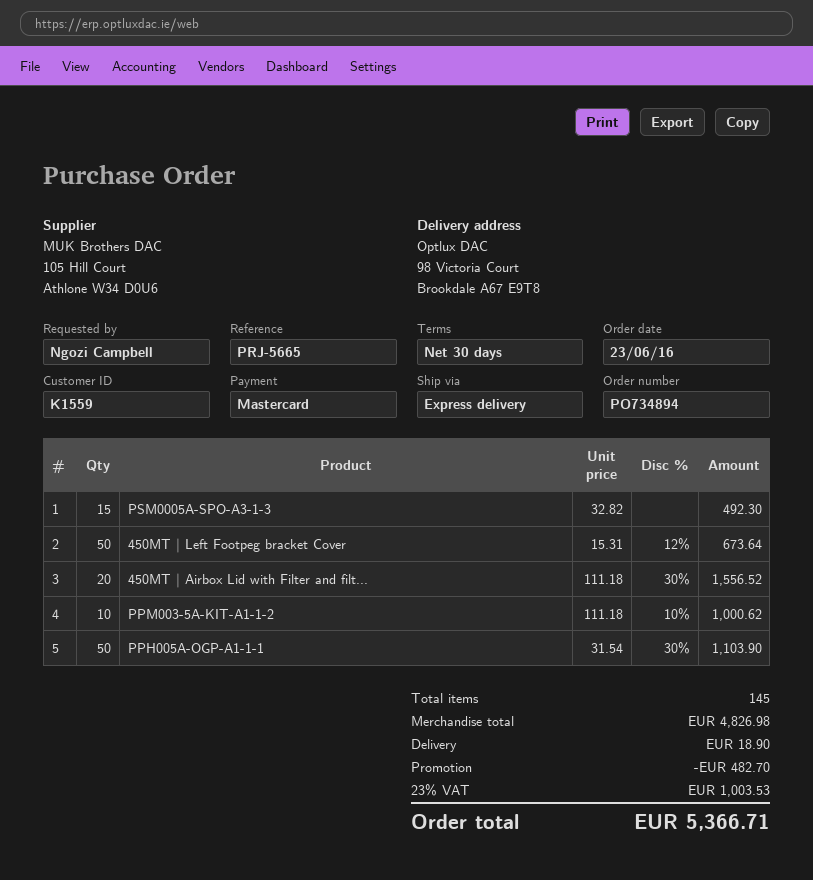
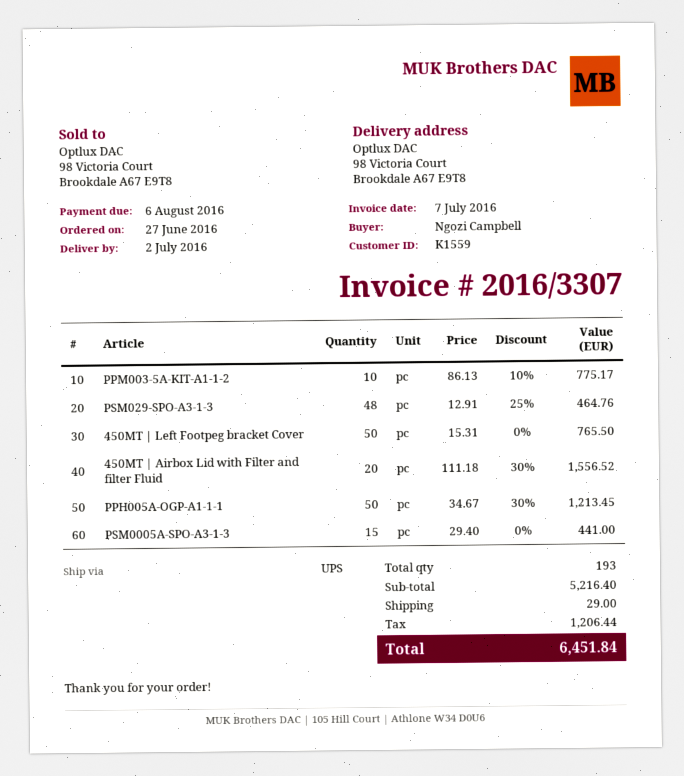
order date: 2016-06-23 -> 2016-06-27
shipping method: express -> UPS
PSM0005A-SPO-A3-1-3: 15 x 32.82 = 492.30 -> 15 x 29.40 = 441.00
450MT | Left Footpeg bracket Cover: 50 x 15.31 - 12% = 673.64 -> 50 x 15.31 = 765.50
PPM003-5A-KIT-A1-1-2: 10 x 111.18 - 10% = 1000.62 -> 10 x 86.13 - 10% = 775.17
PPH005A-OGP-A1-1-1: 50 x 31.54 - 30% = 1103.90 -> 50 x 34.67 - 30% = 1213.45
PSM029-SPO-A3-1-3: none -> 48 x 12.91 - 25% = 464.76
total quantity: 145 -> 193
subtotal: 4826.98 -> 5216.40
discount: 482.70 -> none
shipping: 18.90 -> 29.00
tax: 1003.53 -> 1206.44
total: 5366.71 -> 6451.84

